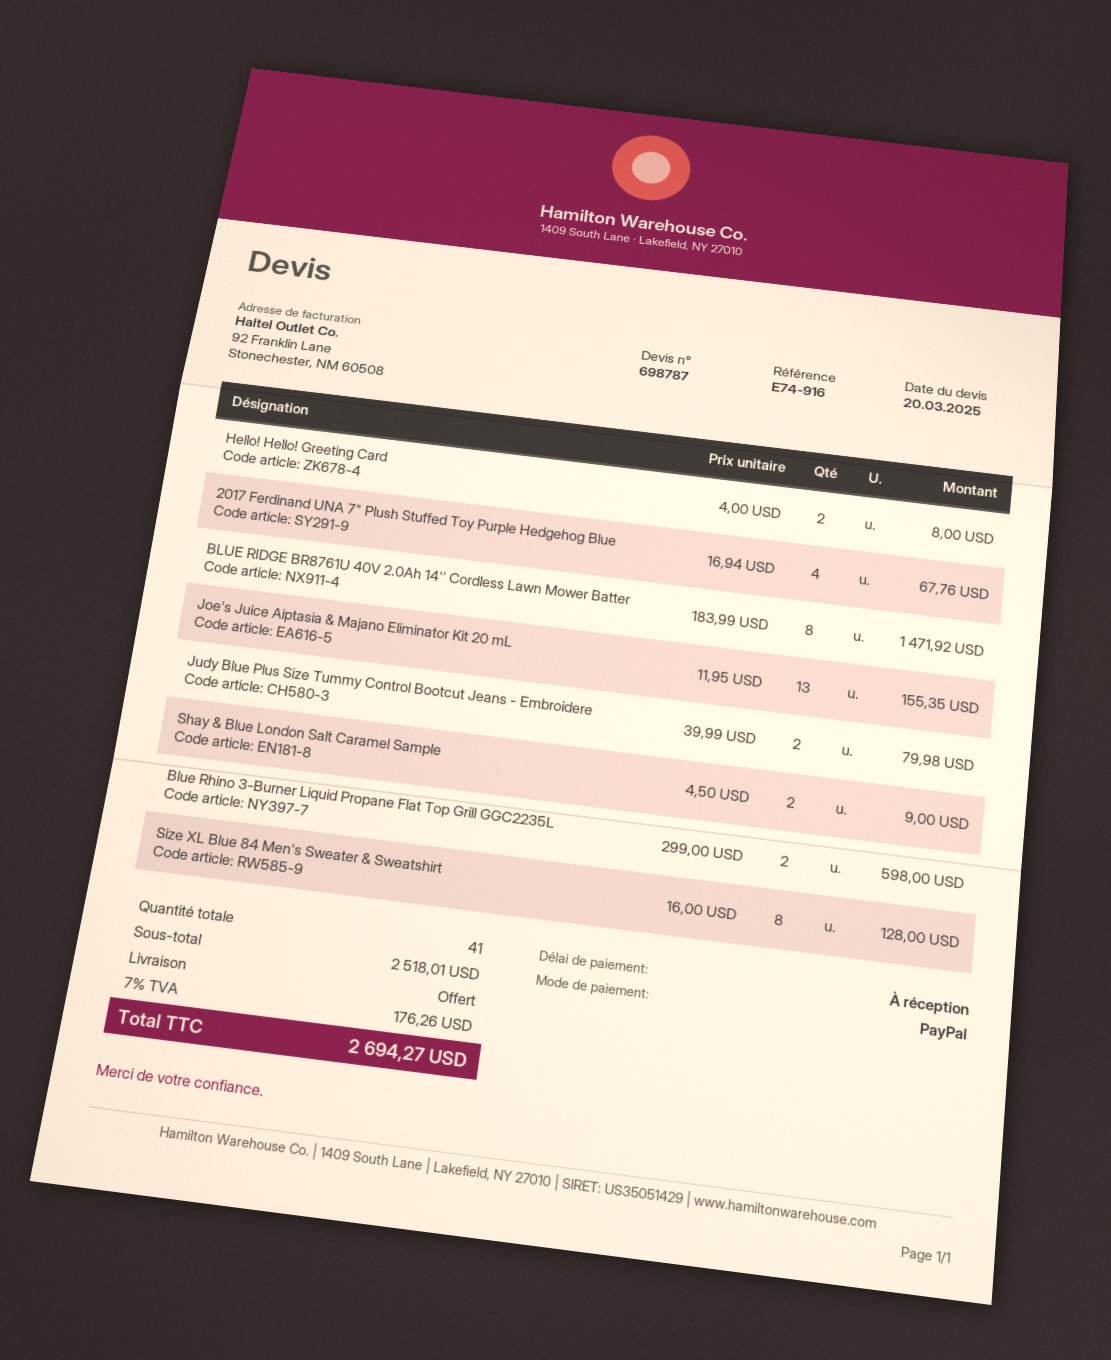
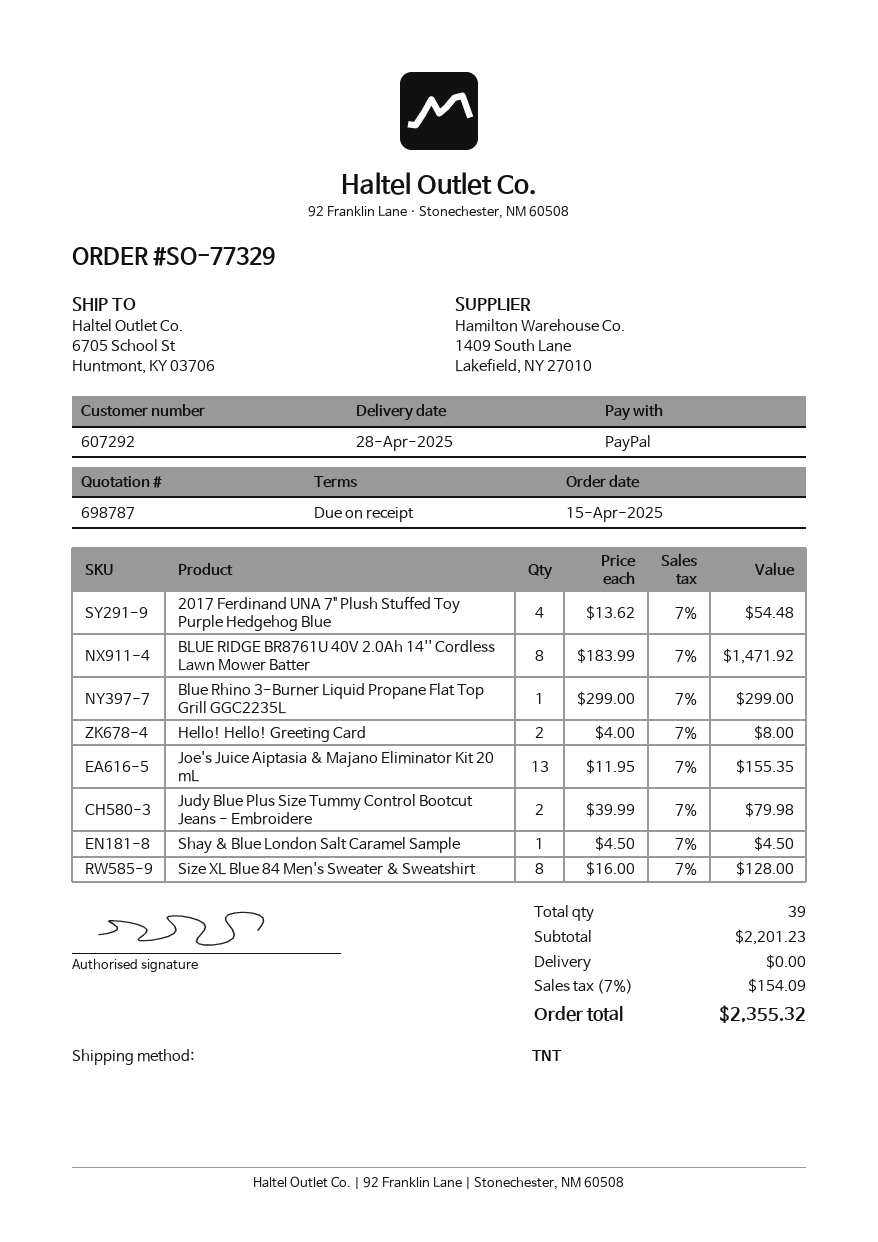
2017 Ferdinand UNA 7" Plush Stuffed Toy Purple Hedgehog Blue: 4 x 16.94 = 67.76 -> 4 x 13.62 = 54.48
Shay & Blue London Salt Caramel Sample: 2 x 4.50 = 9.00 -> 1 x 4.50 = 4.50
Blue Rhino 3-Burner Liquid Propane Flat Top Grill GGC2235L: 2 x 299.00 = 598.00 -> 1 x 299.00 = 299.00
total quantity: 41 -> 39
subtotal: 2518.01 -> 2201.23
tax: 7% = 176.26 -> 7% = 154.09
total: 2694.27 -> 2355.32

